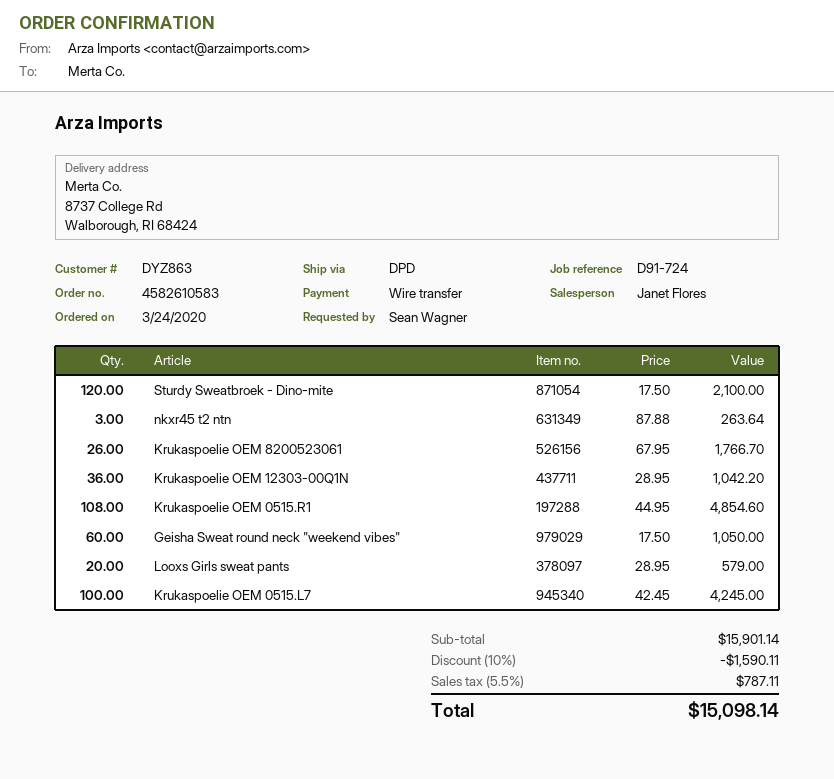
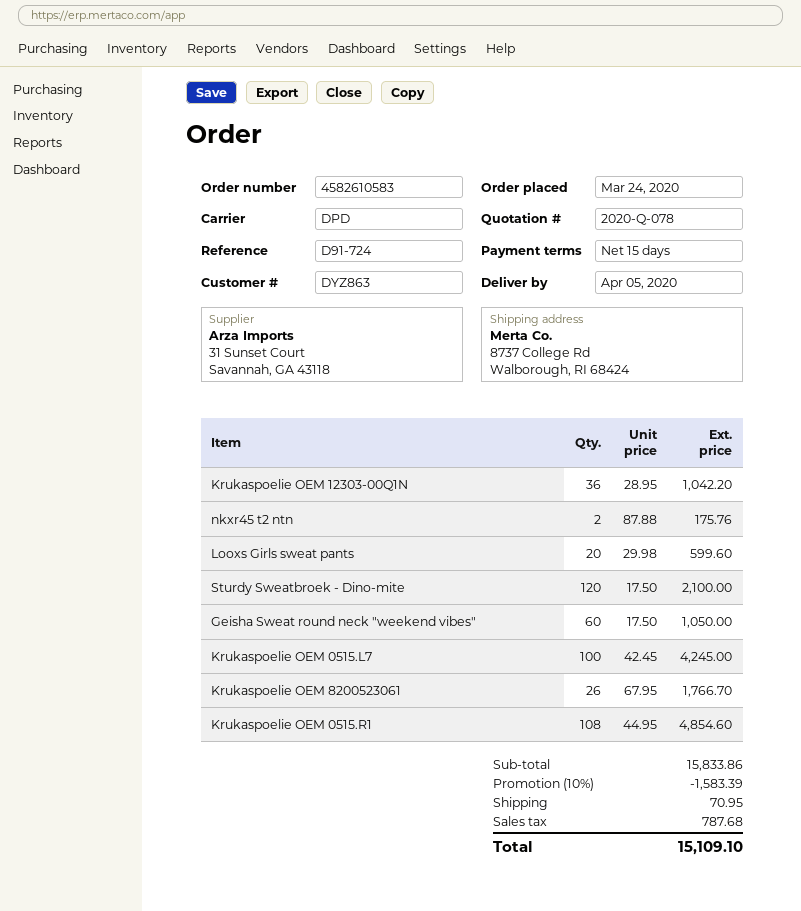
nkxr45 t2 ntn: 3 x 87.88 = 263.64 -> 2 x 87.88 = 175.76
Looxs Girls sweat pants: 20 x 28.95 = 579.00 -> 20 x 29.98 = 599.60
subtotal: 15901.14 -> 15833.86
discount: 10% = 1590.11 -> 10% = 1583.39
shipping: none -> 70.95
tax: 787.11 -> 787.68
total: 15098.14 -> 15109.10

